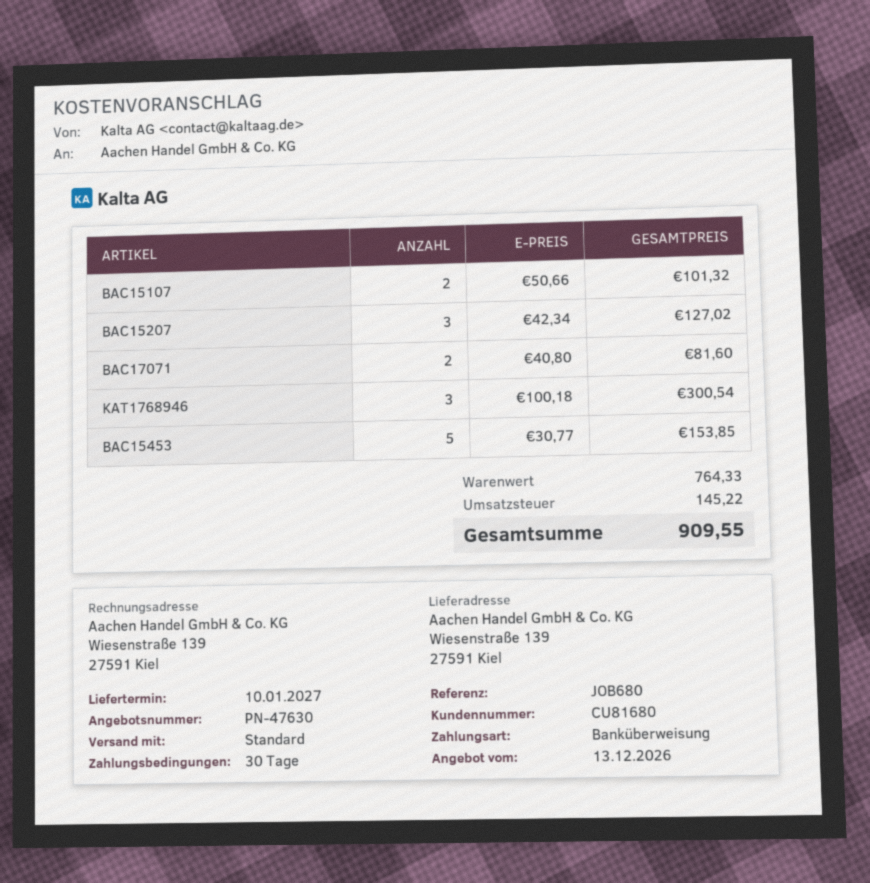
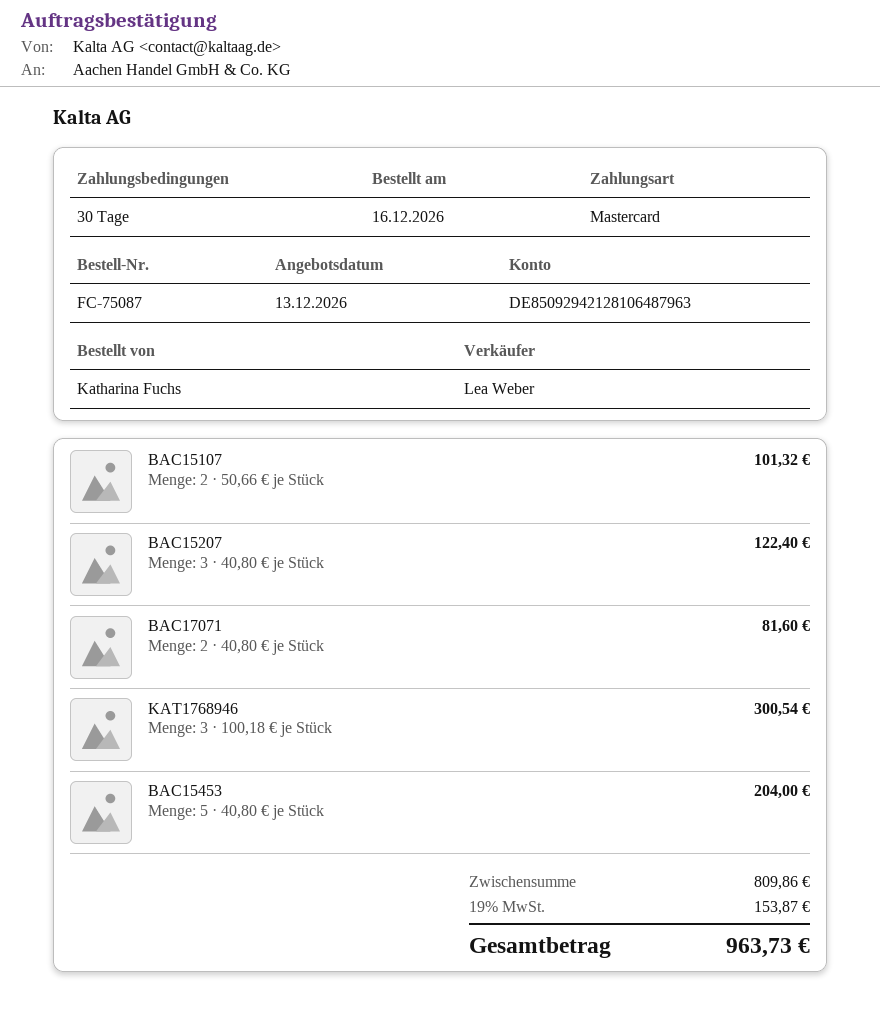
payment method: bank transfer -> Mastercard
BAC15207: 3 x 42.34 = 127.02 -> 3 x 40.80 = 122.40
BAC15453: 5 x 30.77 = 153.85 -> 5 x 40.80 = 204.00
subtotal: 764.33 -> 809.86
tax: 145.22 -> 153.87
total: 909.55 -> 963.73

